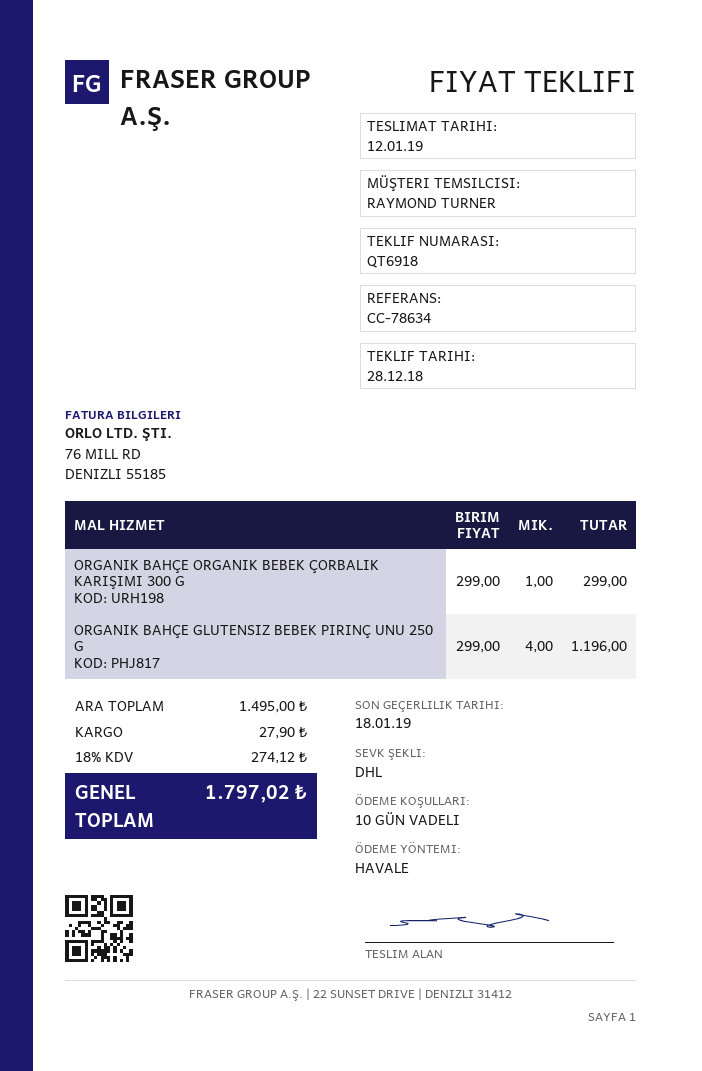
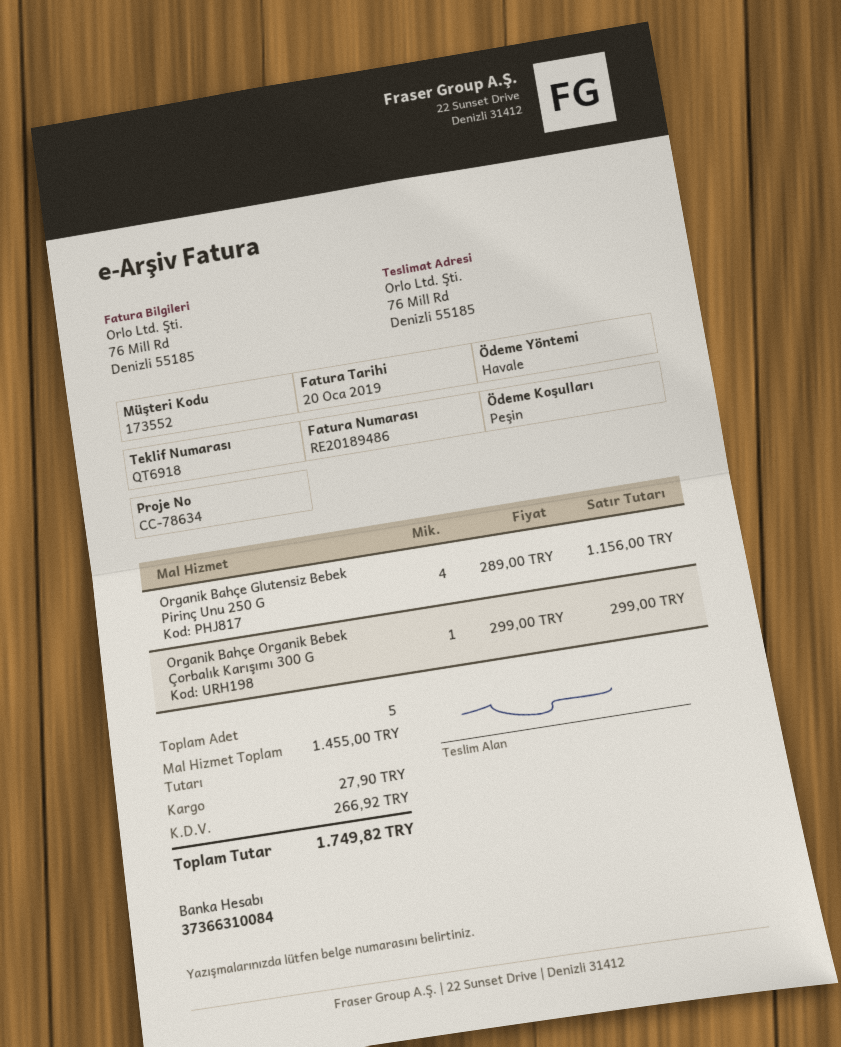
payment terms: 10 days -> on receipt
ORGANIK BAHÇE GLUTENSIZ BEBEK PIRINÇ UNU 250 G: 4 x 299.00 = 1196.00 -> 4 x 289.00 = 1156.00
subtotal: 1495.00 -> 1455.00
tax: 274.12 -> 266.92
total: 1797.02 -> 1749.82

